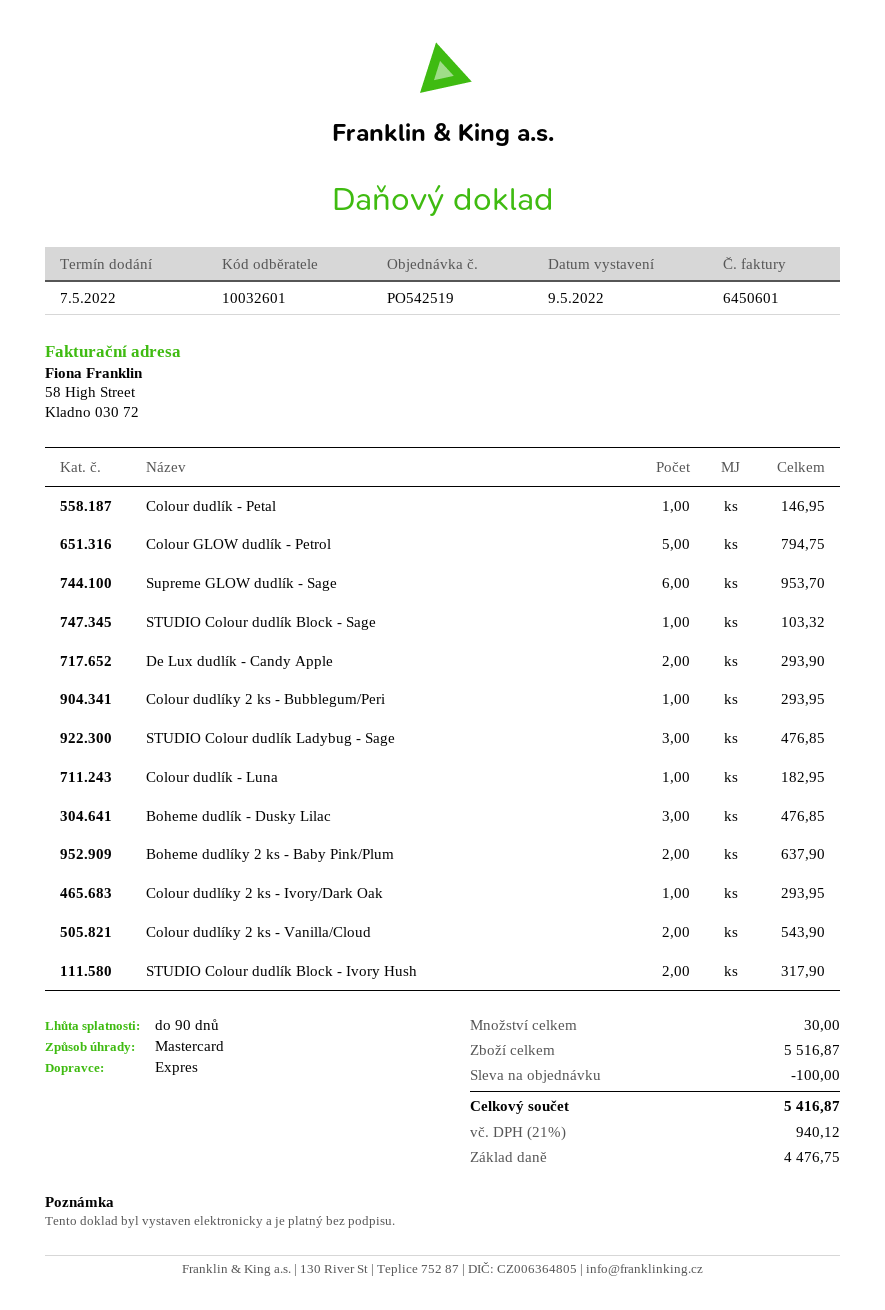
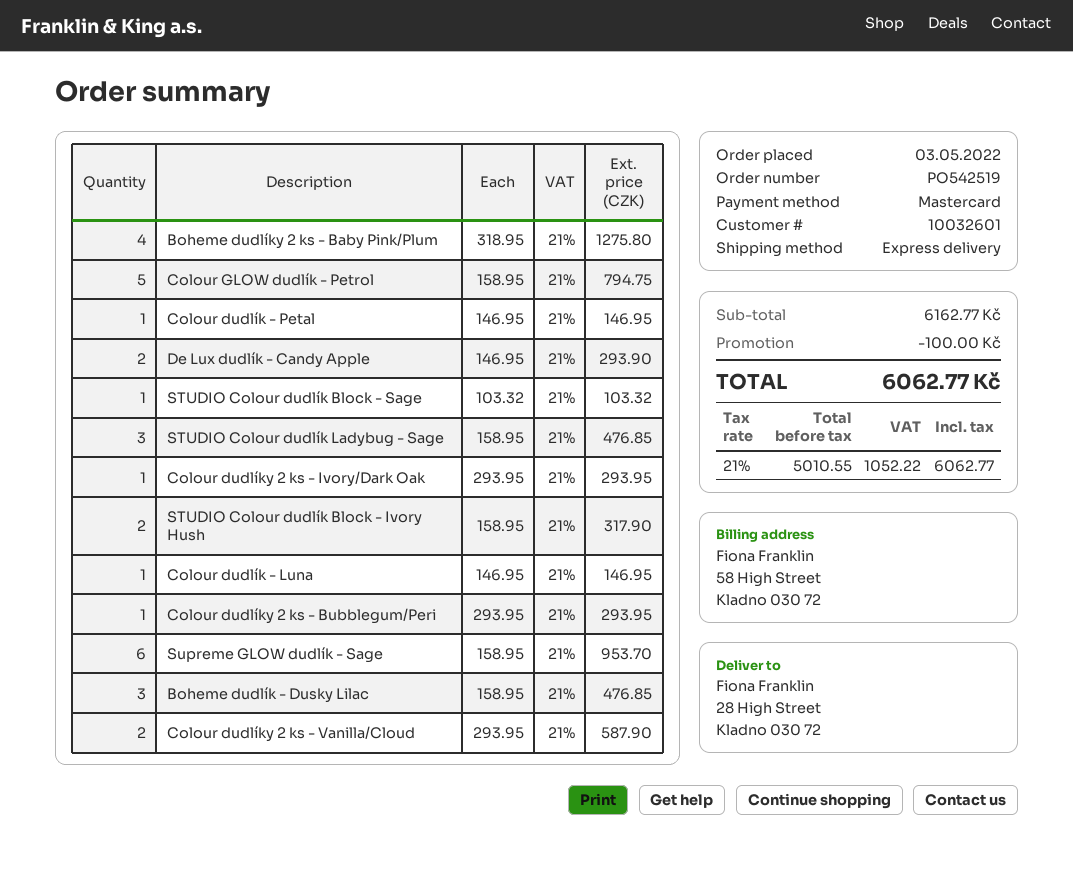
Colour dudlík - Luna: 1 for 182.95 -> 1 for 146.95
Boheme dudlíky 2 ks - Baby Pink/Plum: 2 for 637.90 -> 4 for 1275.80
Colour dudlíky 2 ks - Vanilla/Cloud: 2 for 543.90 -> 2 for 587.90
subtotal: 5516.87 -> 6162.77
net: 4476.75 -> 5010.55
tax: 21% = 940.12 -> 21% = 1052.22
total: 5416.87 -> 6062.77

